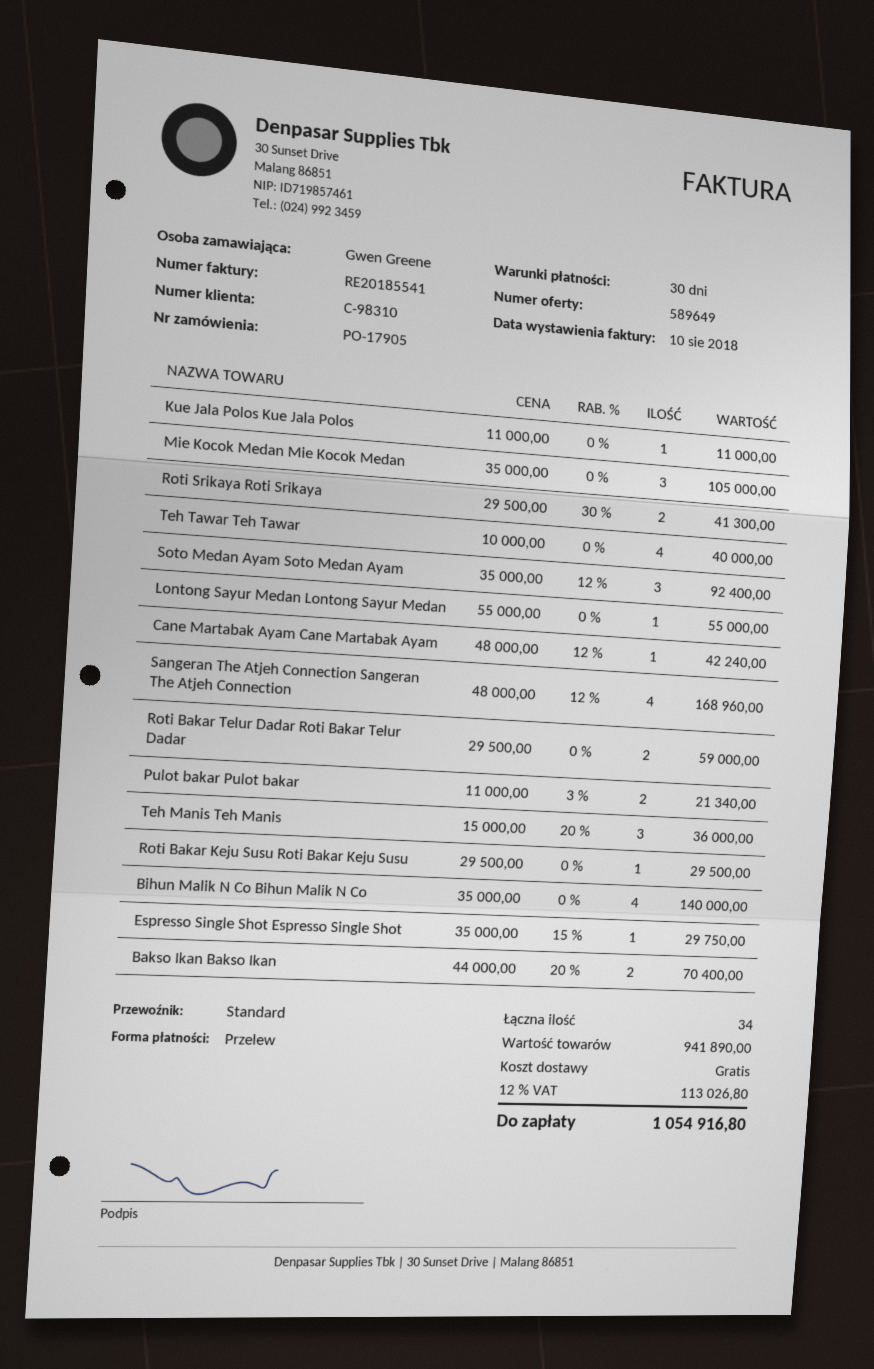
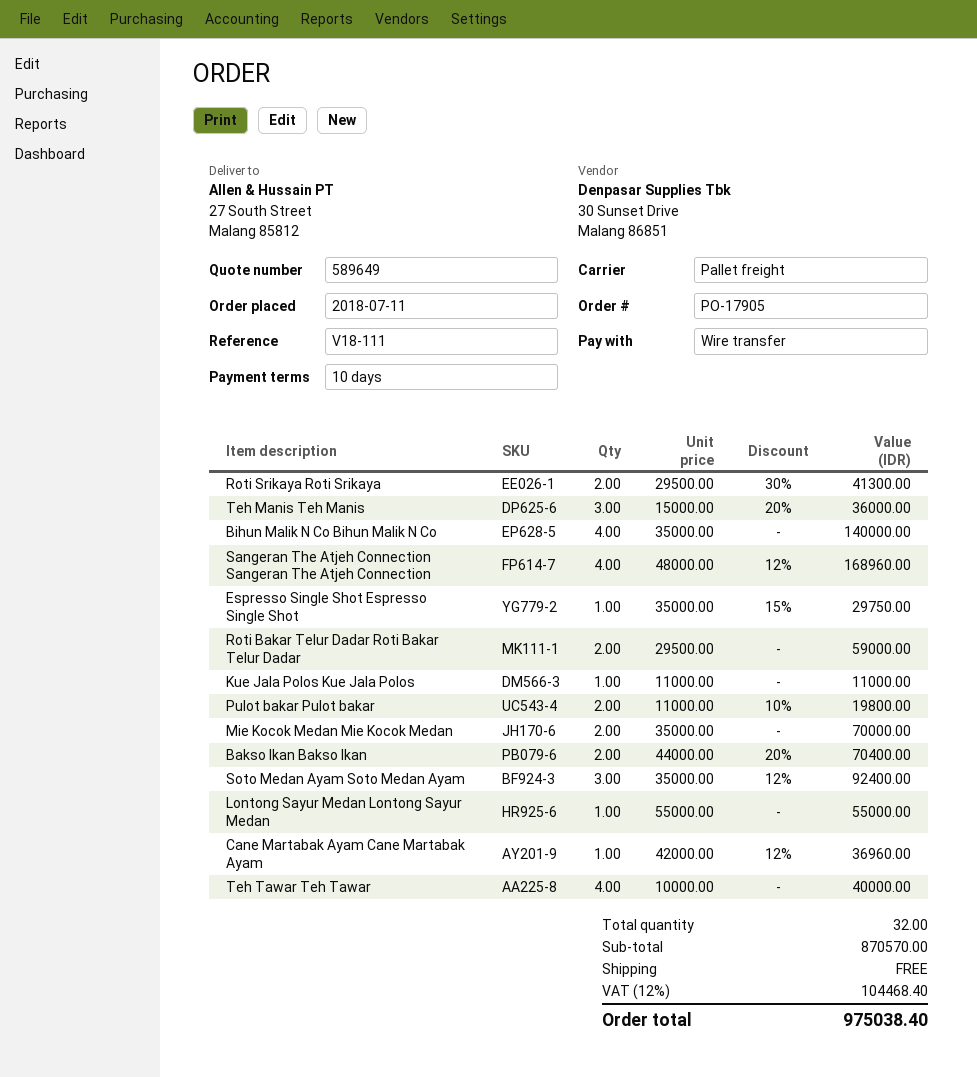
payment terms: 30 days -> 10 days
shipping method: standard -> pallet freight
Mie Kocok Medan Mie Kocok Medan: 3 x 35000.00 = 105000.00 -> 2 x 35000.00 = 70000.00
Cane Martabak Ayam Cane Martabak Ayam: 1 x 48000.00 - 12% = 42240.00 -> 1 x 42000.00 - 12% = 36960.00
Pulot bakar Pulot bakar: 2 x 11000.00 - 3% = 21340.00 -> 2 x 11000.00 - 10% = 19800.00
Roti Bakar Keju Susu Roti Bakar Keju Susu: 1 x 29500.00 = 29500.00 -> none
total quantity: 34 -> 32
subtotal: 941890.00 -> 870570.00
tax: 12% = 113026.80 -> 12% = 104468.40
total: 1054916.80 -> 975038.40

